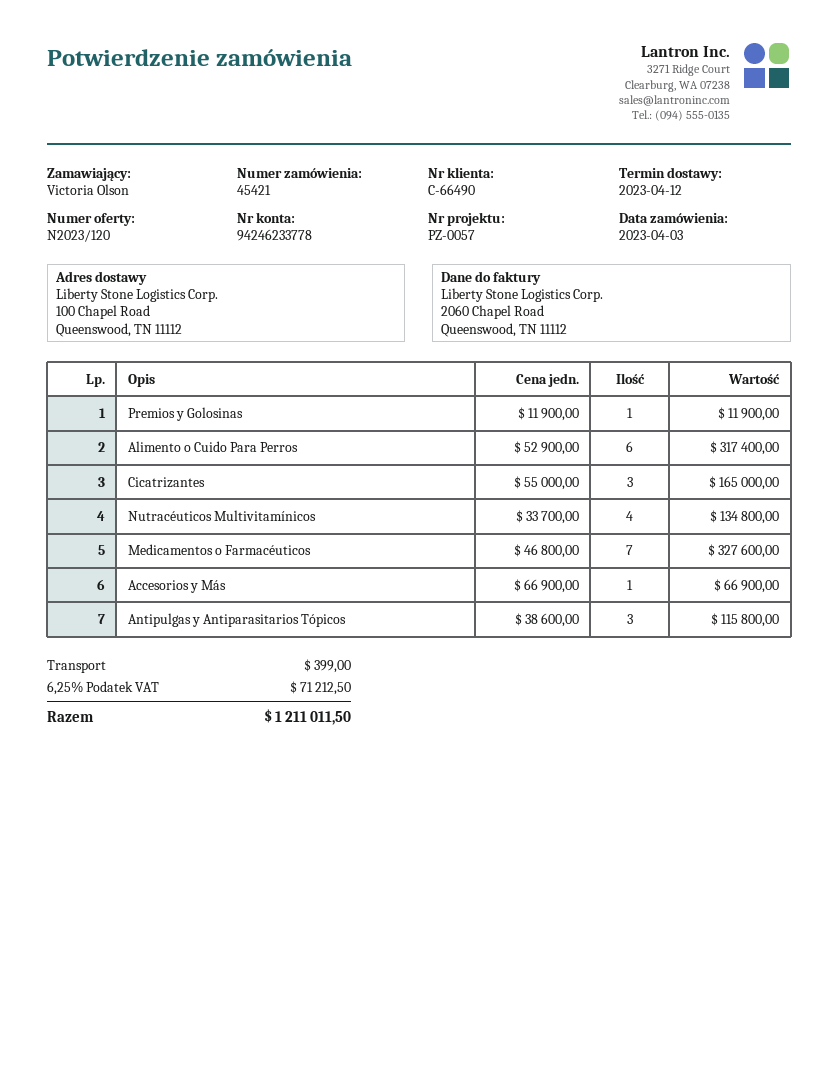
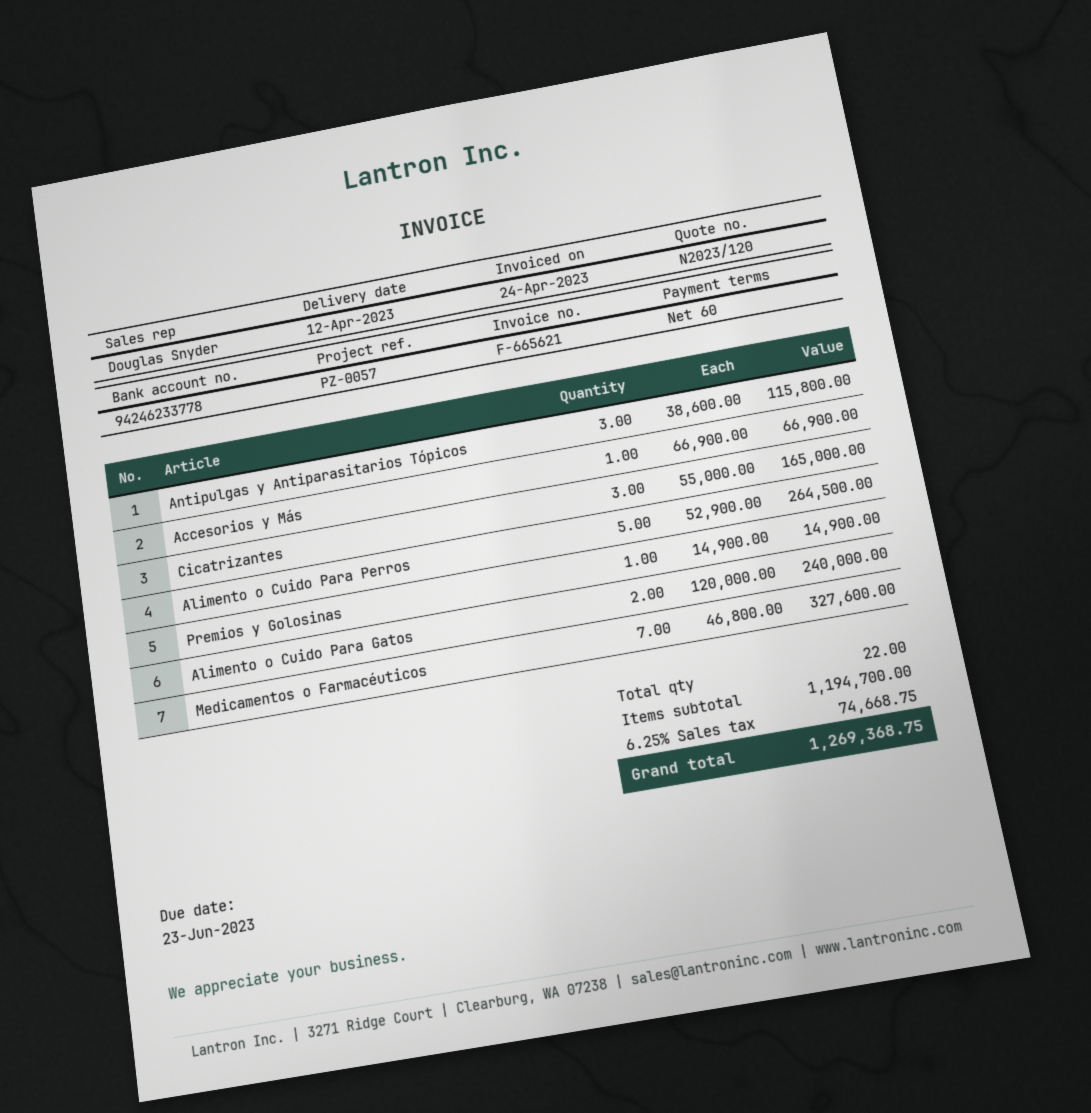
Premios y Golosinas: 1 x 11900.00 = 11900.00 -> 1 x 14900.00 = 14900.00
Alimento o Cuido Para Perros: 6 x 52900.00 = 317400.00 -> 5 x 52900.00 = 264500.00
Nutracéuticos Multivitamínicos: 4 x 33700.00 = 134800.00 -> none
Alimento o Cuido Para Gatos: none -> 2 x 120000.00 = 240000.00
shipping: 399.00 -> none
tax: 6.25% = 71212.50 -> 6.25% = 74668.75
total: 1211011.50 -> 1269368.75

